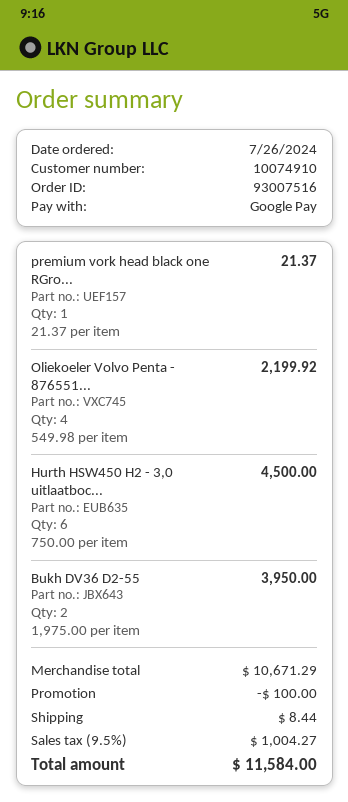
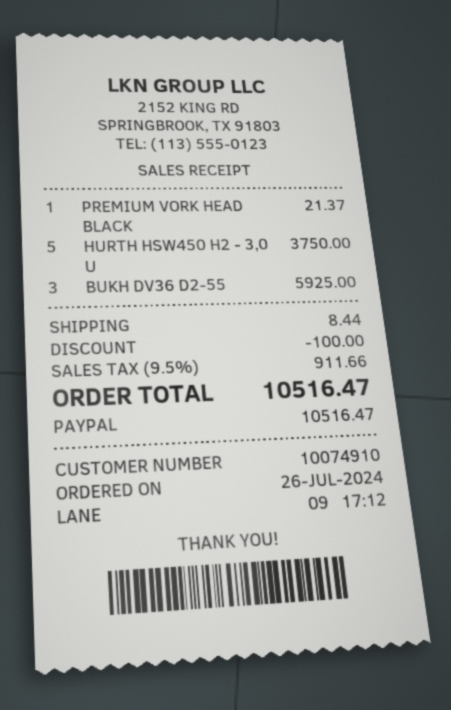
payment method: Google Pay -> PayPal
Oliekoeler Volvo Penta - 876551...: 4 for 2199.92 -> none
Hurth HSW450 H2 - 3,0 uitlaatboc...: 6 for 4500.00 -> 5 for 3750.00
Bukh DV36 D2-55: 2 for 3950.00 -> 3 for 5925.00
tax: 9.5% = 1004.27 -> 9.5% = 911.66
total: 11584.00 -> 10516.47

